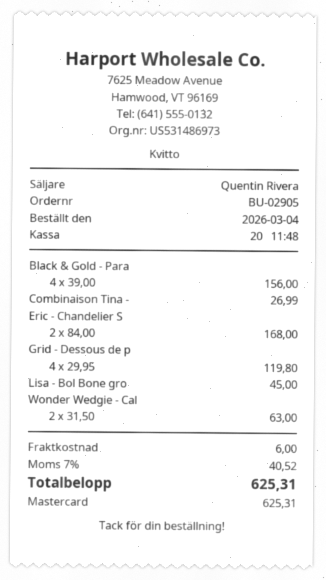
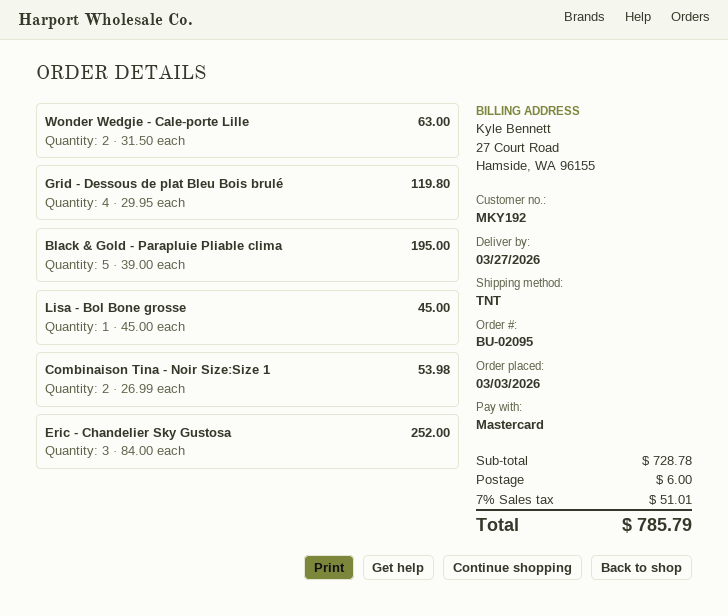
order number: BU-02905 -> BU-02095
order date: 2026-03-04 -> 2026-03-03
Black & Gold - Para: 4 x 39.00 = 156.00 -> 5 x 39.00 = 195.00
Combinaison Tina -: 1 x 26.99 = 26.99 -> 2 x 26.99 = 53.98
Eric - Chandelier S: 2 x 84.00 = 168.00 -> 3 x 84.00 = 252.00
tax: 7% = 40.52 -> 7% = 51.01
total: 625.31 -> 785.79

